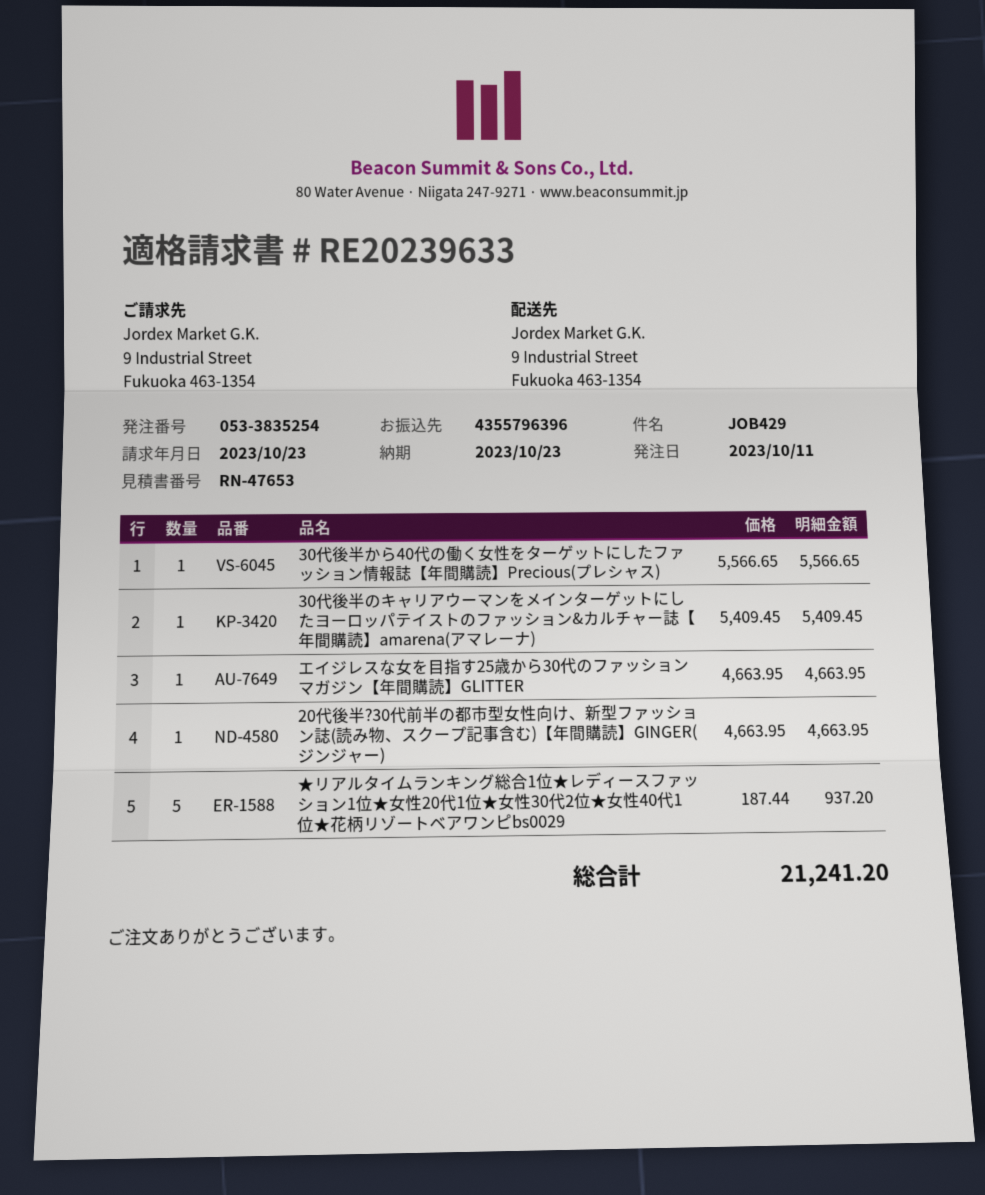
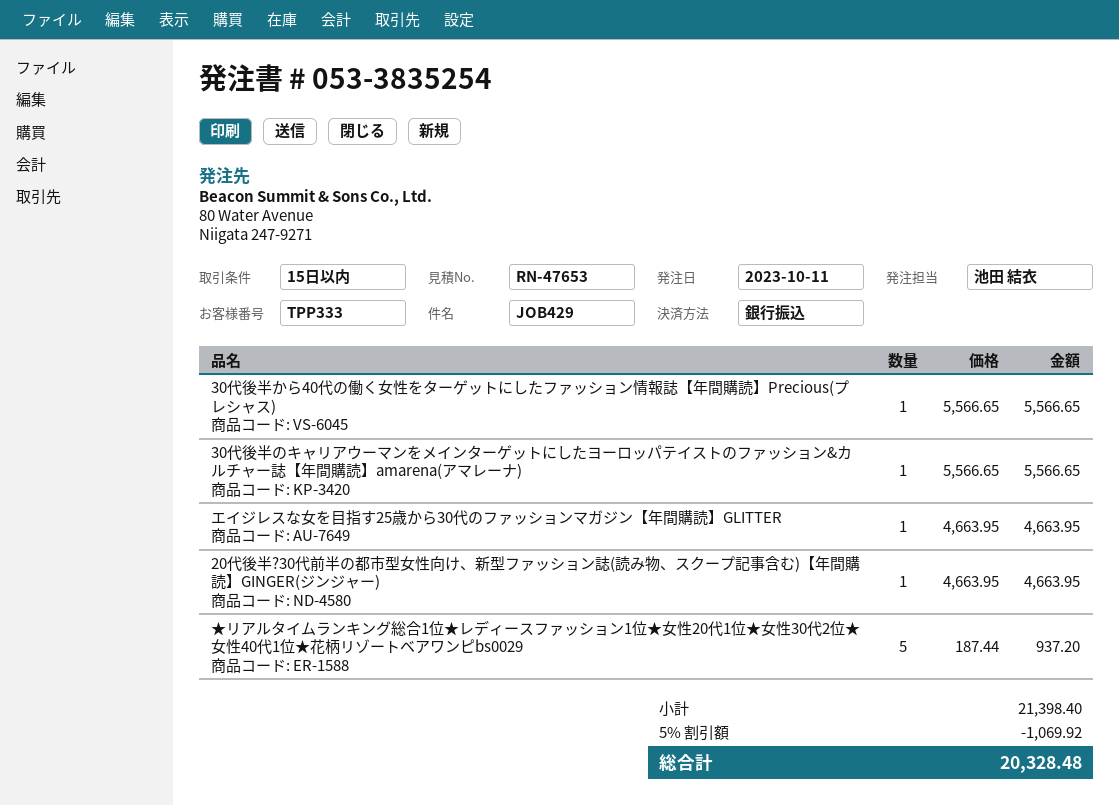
30代後半のキャリアウーマンをメインターゲットにしたヨーロッパテイストのファッション&カルチャー誌【年間購読】amarena(アマレーナ): 1 x 5409.45 = 5409.45 -> 1 x 5566.65 = 5566.65
discount: none -> 5% = 1069.92
total: 21241.20 -> 20328.48

